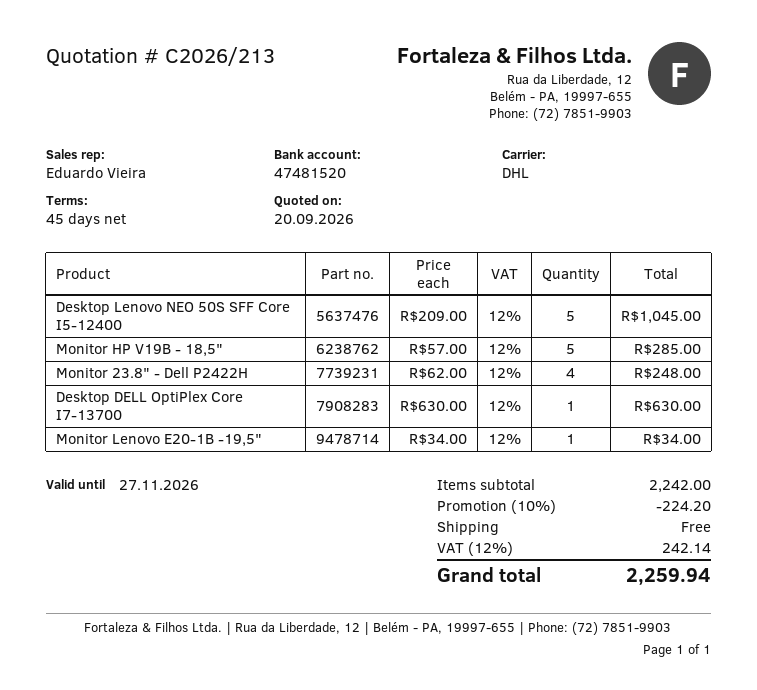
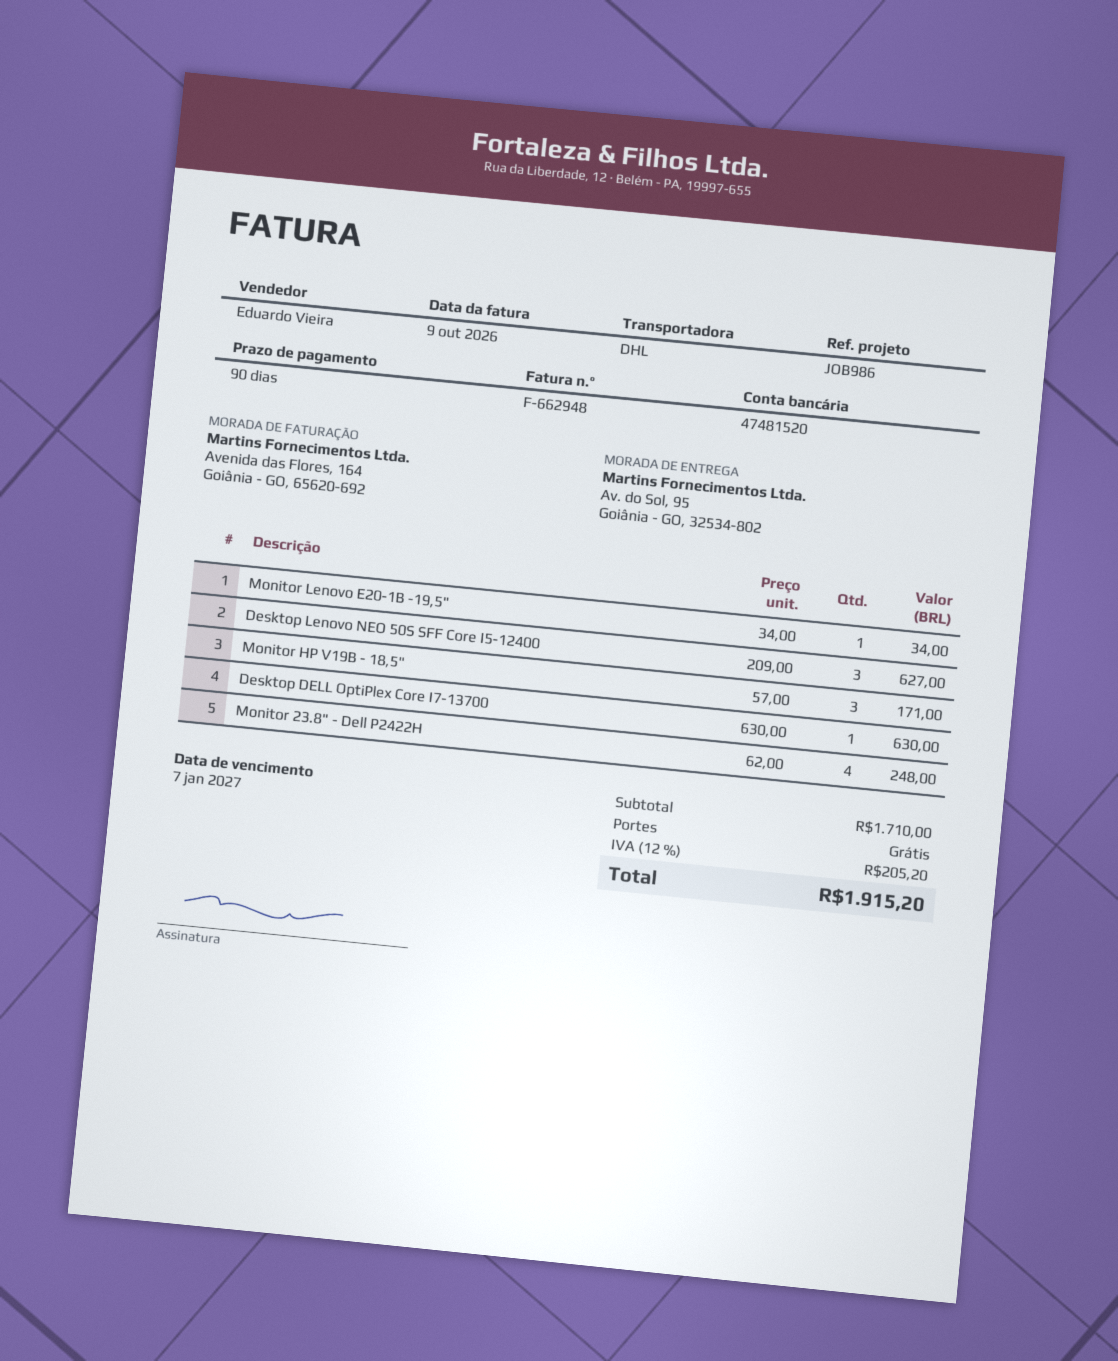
payment terms: 45 days -> 90 days
Desktop Lenovo NEO 50S SFF Core I5-12400: 5 x 209.00 = 1045.00 -> 3 x 209.00 = 627.00
Monitor HP V19B - 18,5": 5 x 57.00 = 285.00 -> 3 x 57.00 = 171.00
subtotal: 2242.00 -> 1710.00
discount: 10% = 224.20 -> none
tax: 12% = 242.14 -> 12% = 205.20
total: 2259.94 -> 1915.20

